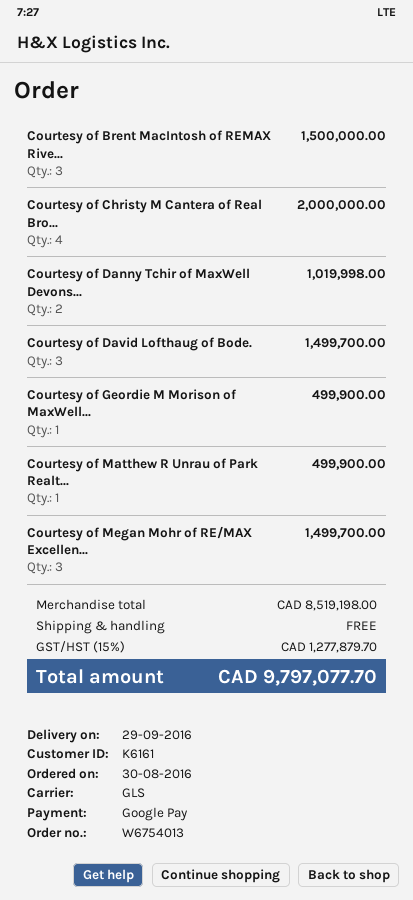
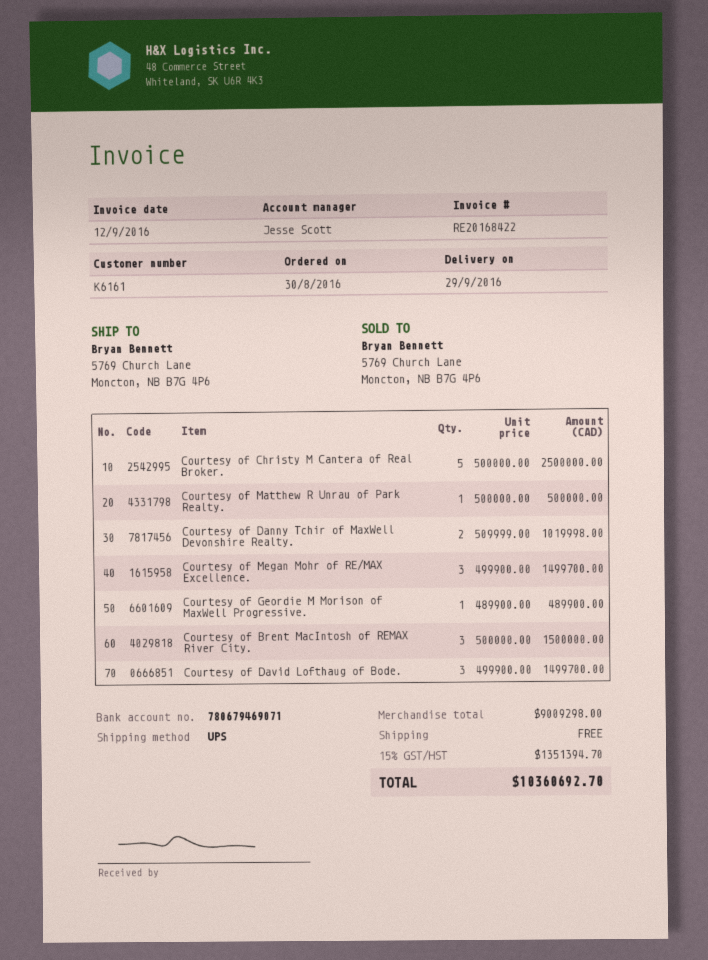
shipping method: GLS -> UPS
Courtesy of Christy M Cantera of Real Bro...: 4 for 2000000.00 -> 5 for 2500000.00
Courtesy of Geordie M Morison of MaxWell...: 1 for 499900.00 -> 1 for 489900.00
Courtesy of Matthew R Unrau of Park Realt...: 1 for 499900.00 -> 1 for 500000.00
subtotal: 8519198.00 -> 9009298.00
tax: 15% = 1277879.70 -> 15% = 1351394.70
total: 9797077.70 -> 10360692.70

